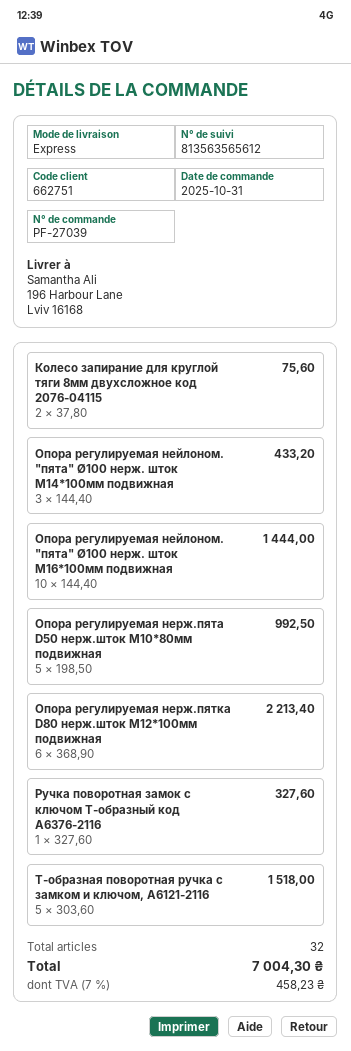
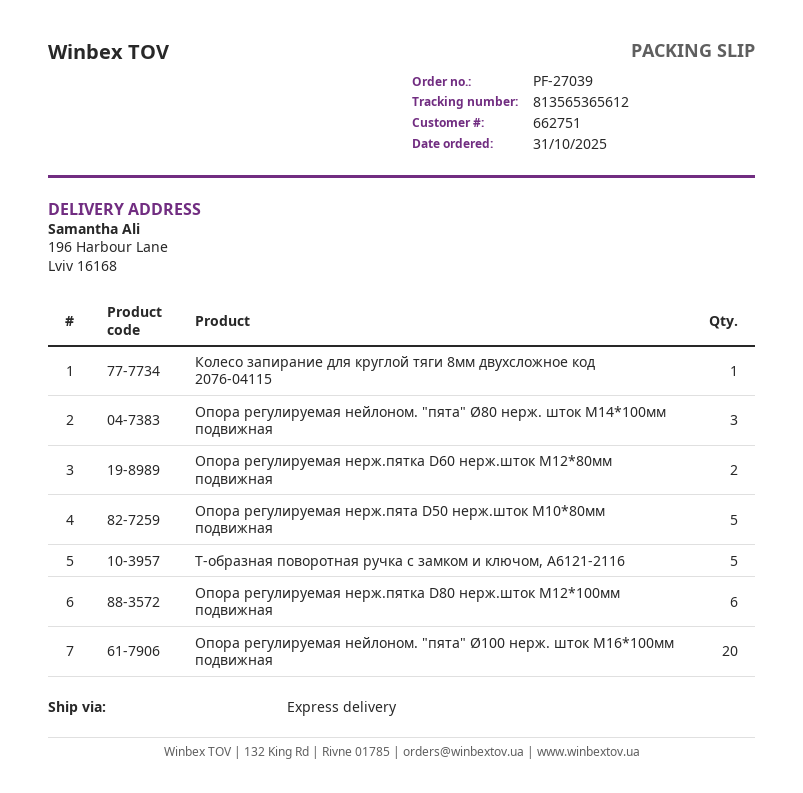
tracking number: 813563565612 -> 813565365612
Колесо запирание для круглой тяги 8мм двухсложное код 2076-04115: 2 -> 1
Опора регулируемая нейлоном. "пята" Ø100 нерж. шток М14*100мм подвижная: 3 -> none
Опора регулируемая нейлоном. "пята" Ø100 нерж. шток М16*100мм подвижная: 10 -> 20
Ручка поворотная замок с ключом Т-образный код A6376-2116: 1 -> none
Опора регулируемая нейлоном. "пята" Ø80 нерж. шток М14*100мм подвижная: none -> 3
Опора регулируемая нерж.пятка D60 нерж.шток М12*80мм подвижная: none -> 2

